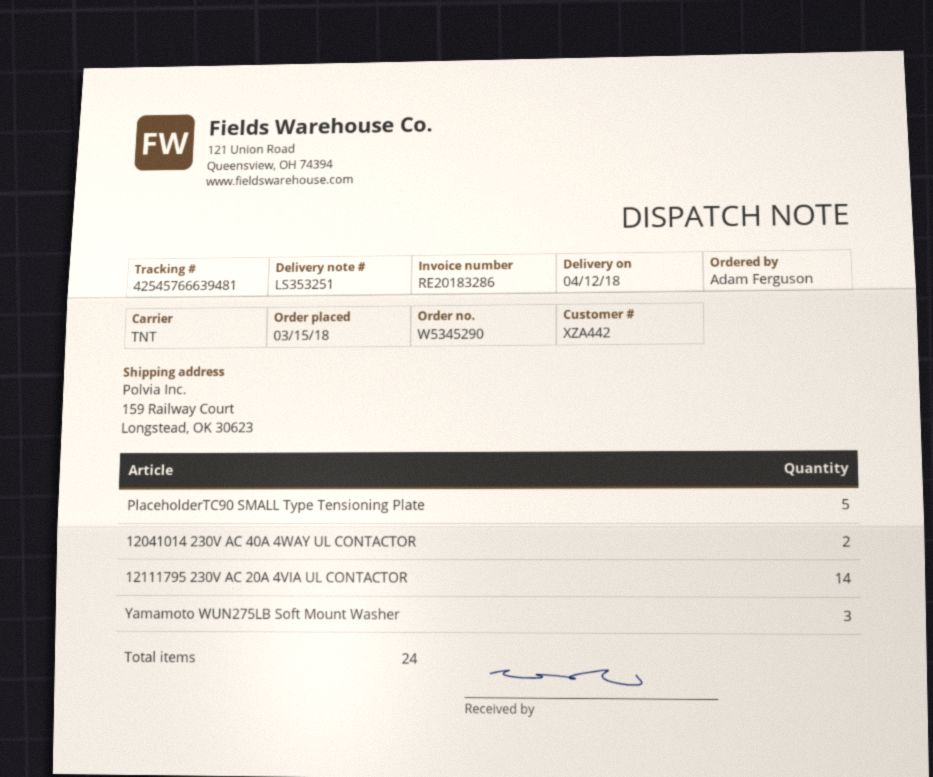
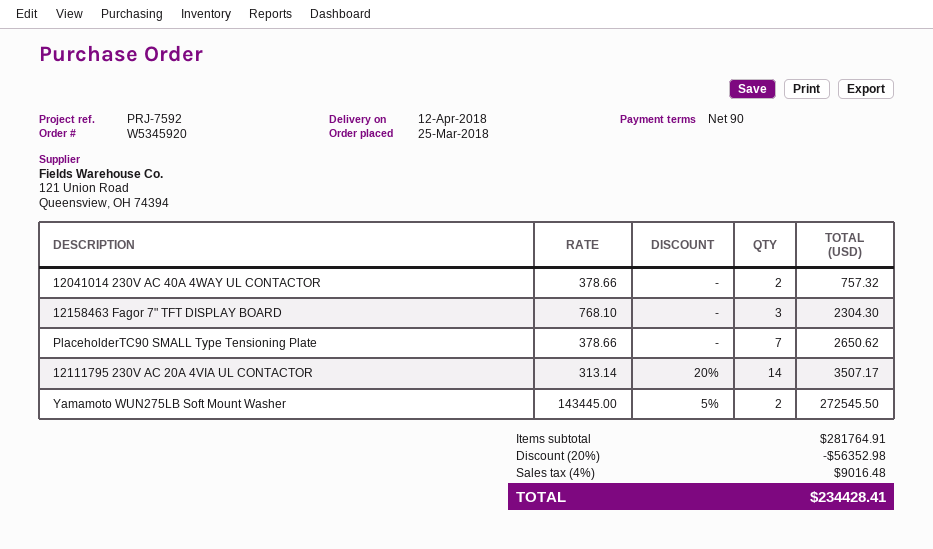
order number: W5345290 -> W5345920
order date: 2018-03-15 -> 2018-03-25
PlaceholderTC90 SMALL Type Tensioning Plate: 5 -> 7
Yamamoto WUN275LB Soft Mount Washer: 3 -> 2
12158463 Fagor 7" TFT DISPLAY BOARD: none -> 3

